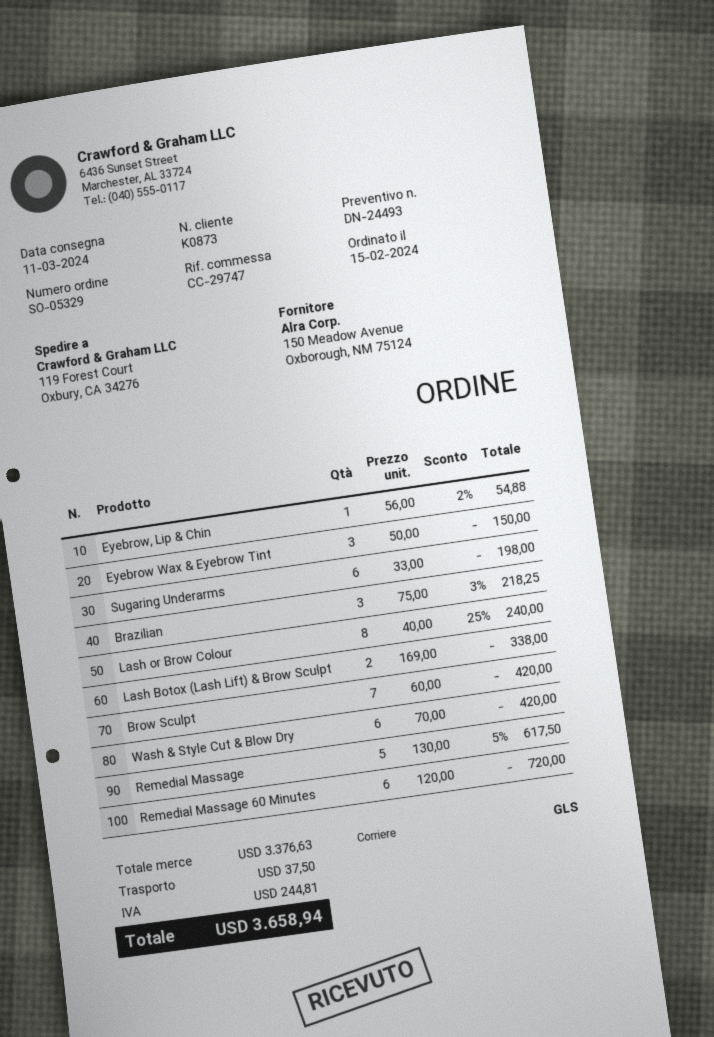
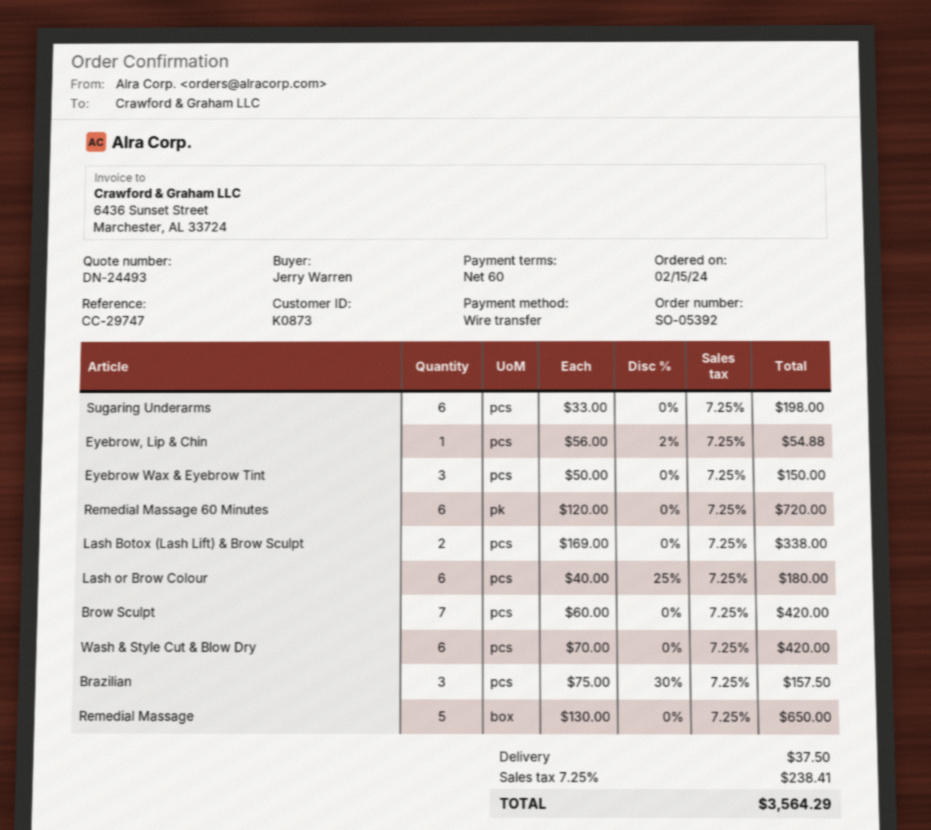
order number: SO-05329 -> SO-05392
Brazilian: 3 x 75.00 - 3% = 218.25 -> 3 x 75.00 - 30% = 157.50
Lash or Brow Colour: 8 x 40.00 - 25% = 240.00 -> 6 x 40.00 - 25% = 180.00
Remedial Massage: 5 x 130.00 - 5% = 617.50 -> 5 x 130.00 = 650.00
tax: 244.81 -> 238.41
total: 3658.94 -> 3564.29

